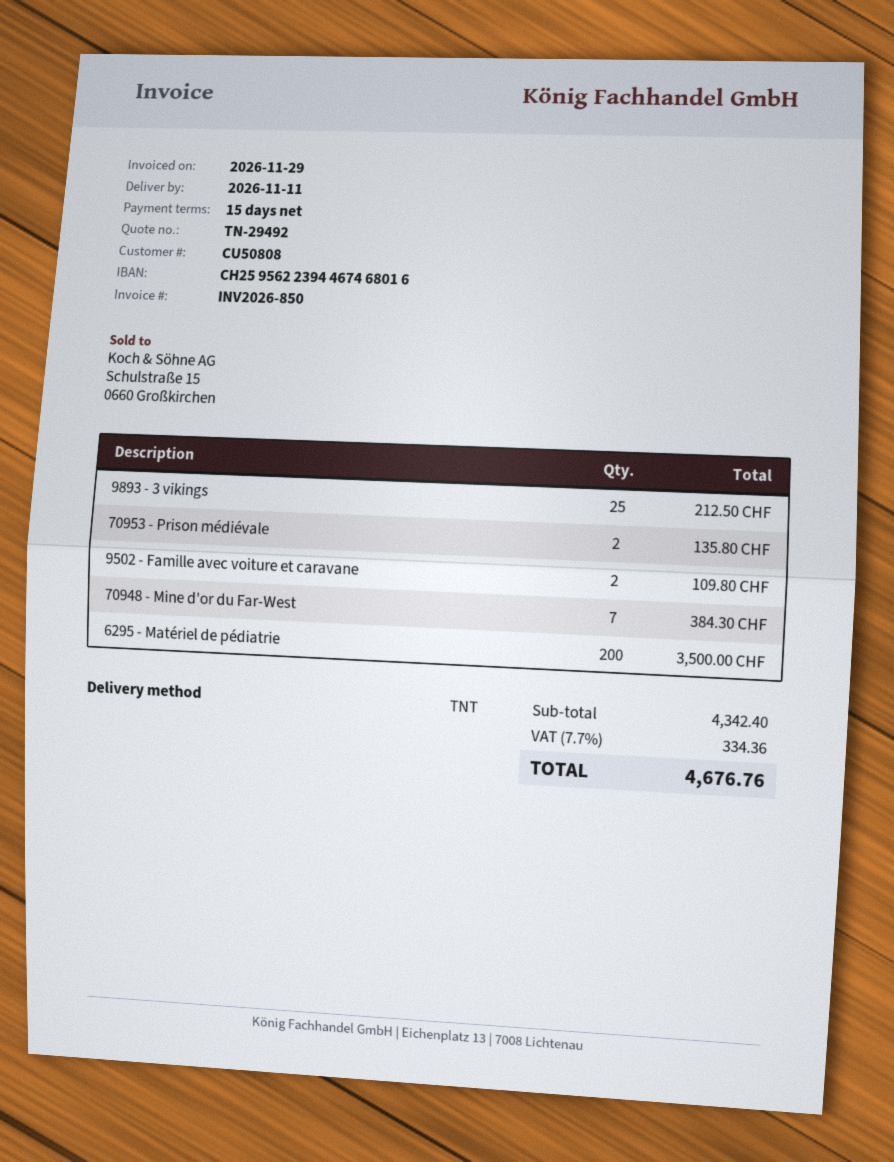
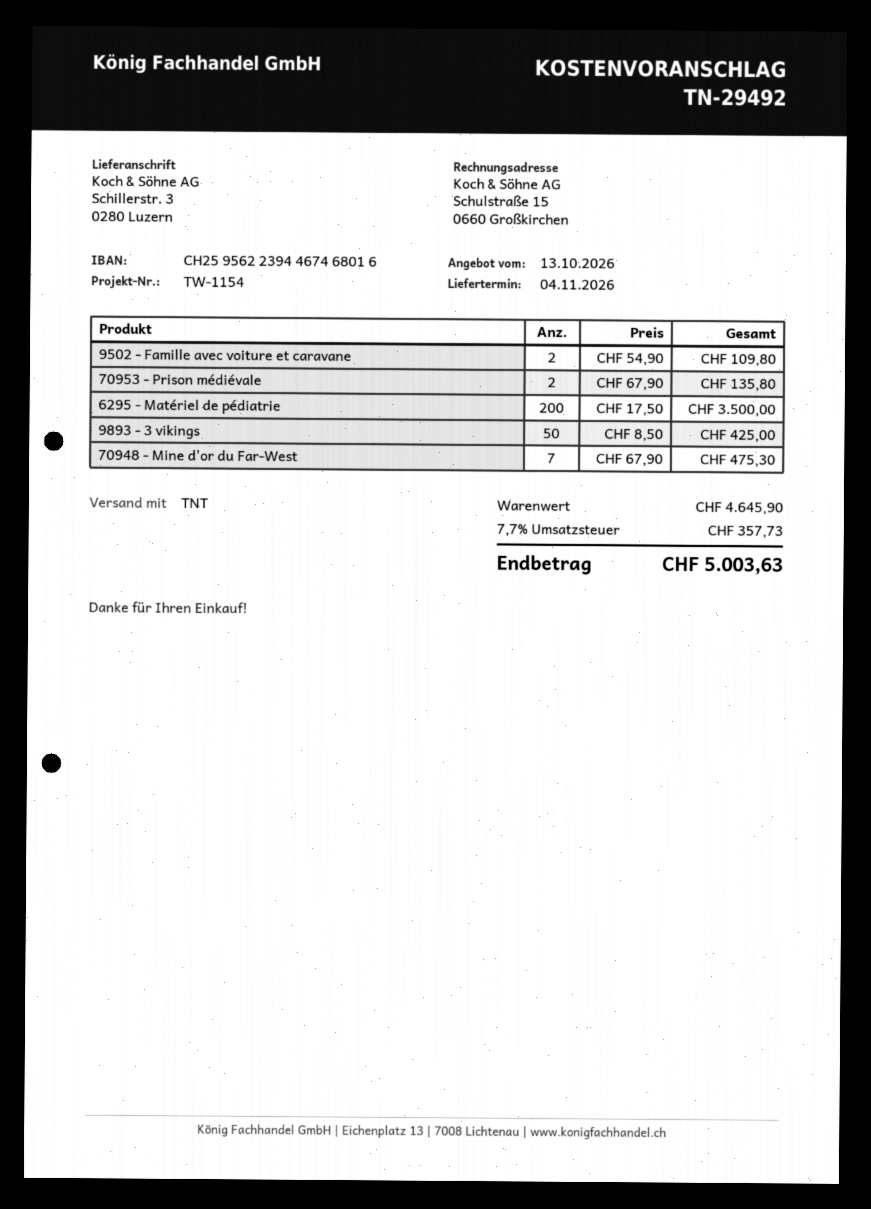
delivery date: 2026-11-11 -> 2026-11-04
9893 - 3 vikings: 25 for 212.50 -> 50 for 425.00
70948 - Mine d'or du Far-West: 7 for 384.30 -> 7 for 475.30
subtotal: 4342.40 -> 4645.90
tax: 7.7% = 334.36 -> 7.7% = 357.73
total: 4676.76 -> 5003.63

